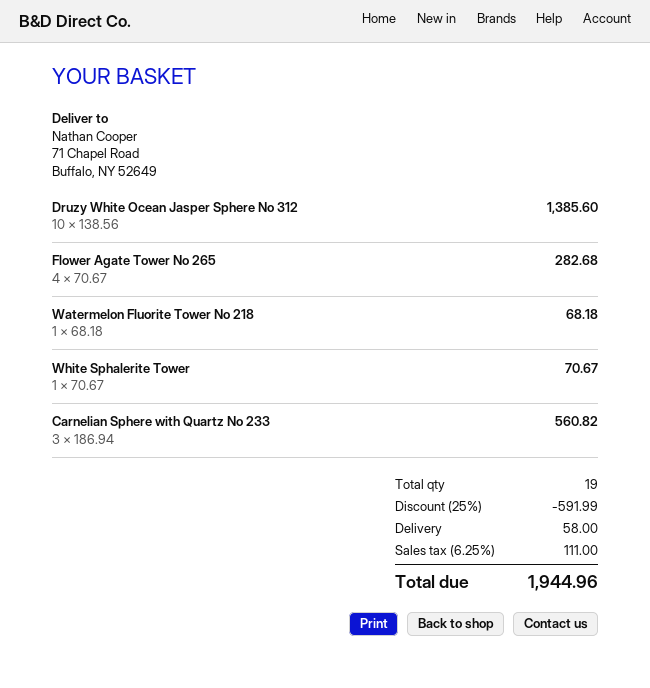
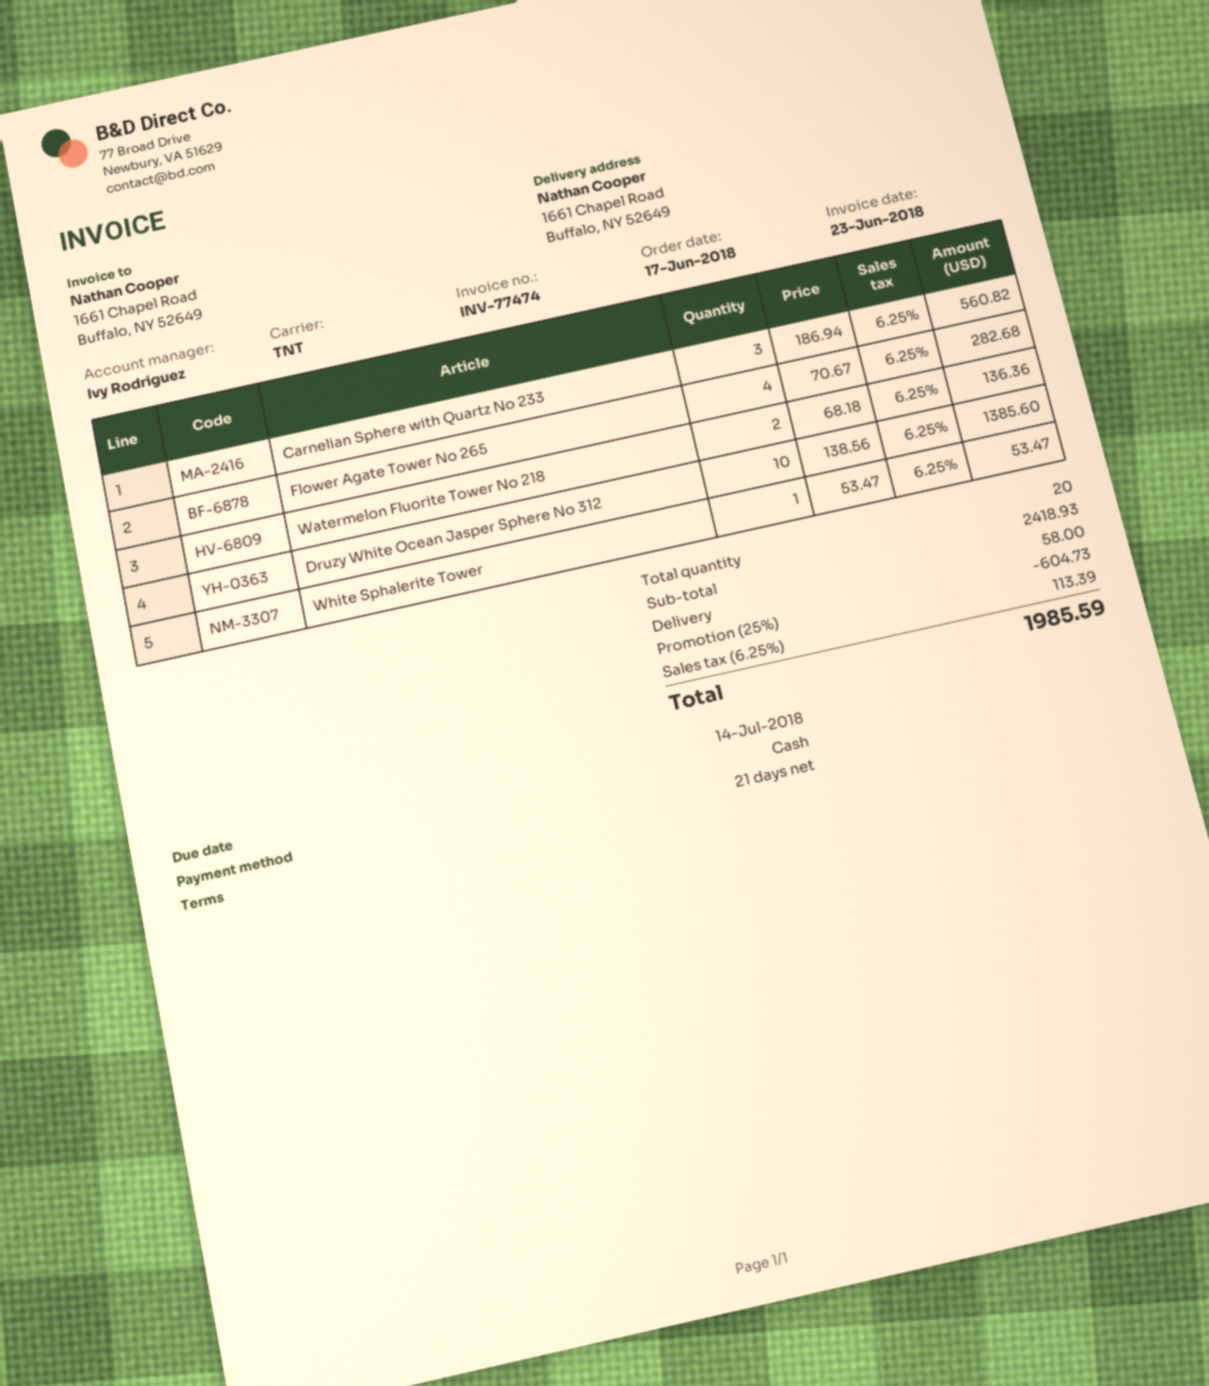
ship to: 71 Chapel Road, Buffalo, NY 52649 -> 1661 Chapel Road, Buffalo, NY 52649
Watermelon Fluorite Tower No 218: 1 x 68.18 = 68.18 -> 2 x 68.18 = 136.36
White Sphalerite Tower: 1 x 70.67 = 70.67 -> 1 x 53.47 = 53.47
total quantity: 19 -> 20
discount: 25% = 591.99 -> 25% = 604.73
tax: 6.25% = 111.00 -> 6.25% = 113.39
total: 1944.96 -> 1985.59

